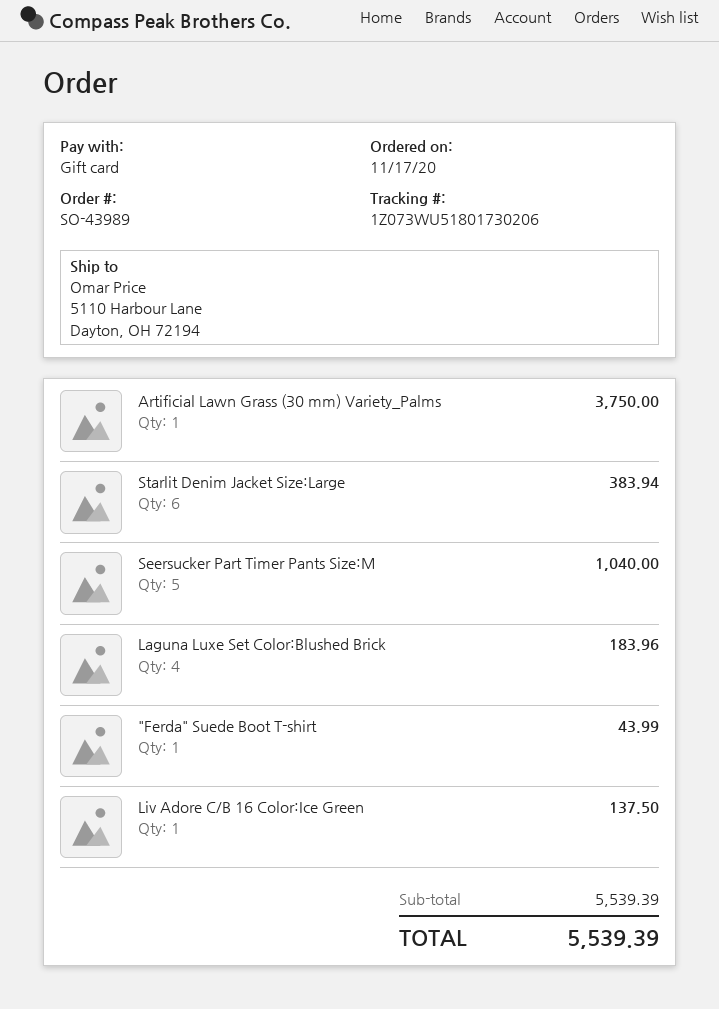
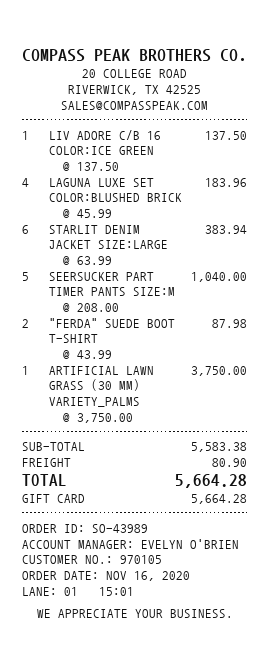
order date: 2020-11-17 -> 2020-11-16
"Ferda" Suede Boot T-shirt: 1 for 43.99 -> 2 for 87.98
subtotal: 5539.39 -> 5583.38
shipping: none -> 80.90
total: 5539.39 -> 5664.28

